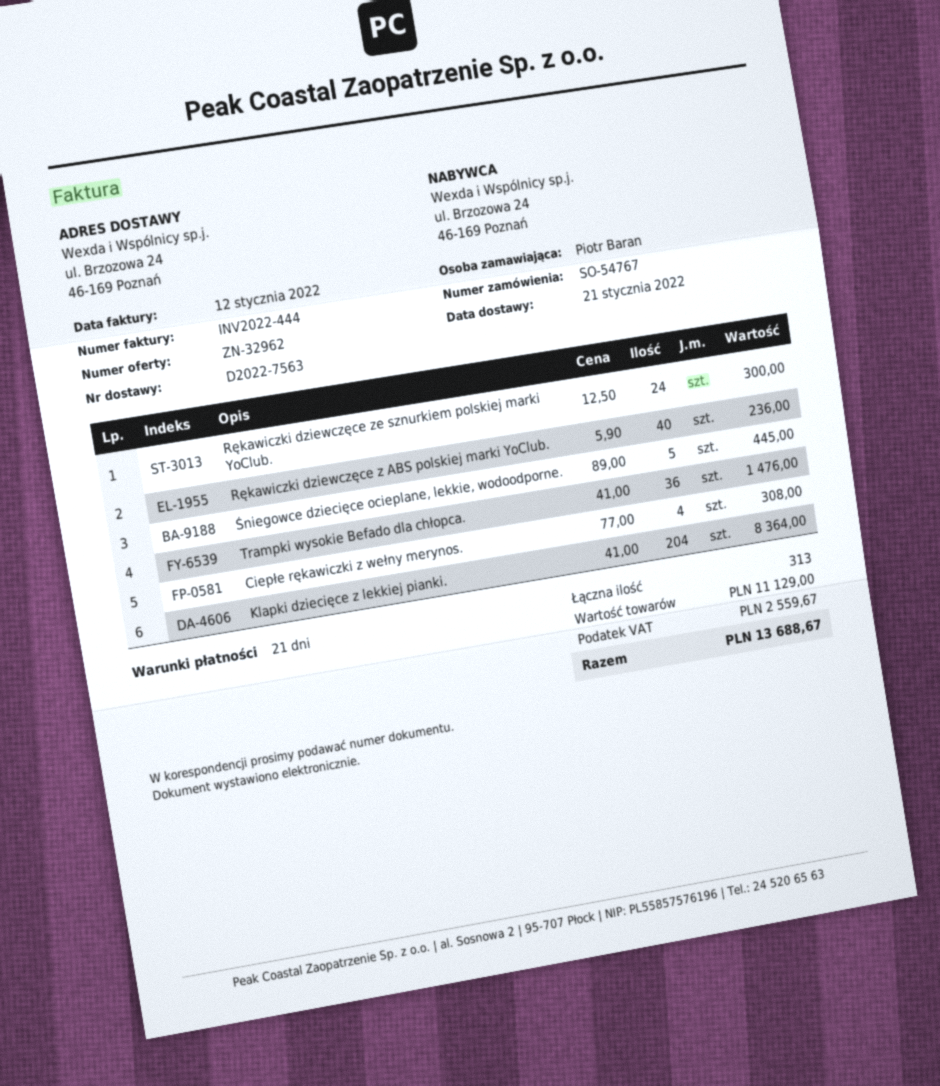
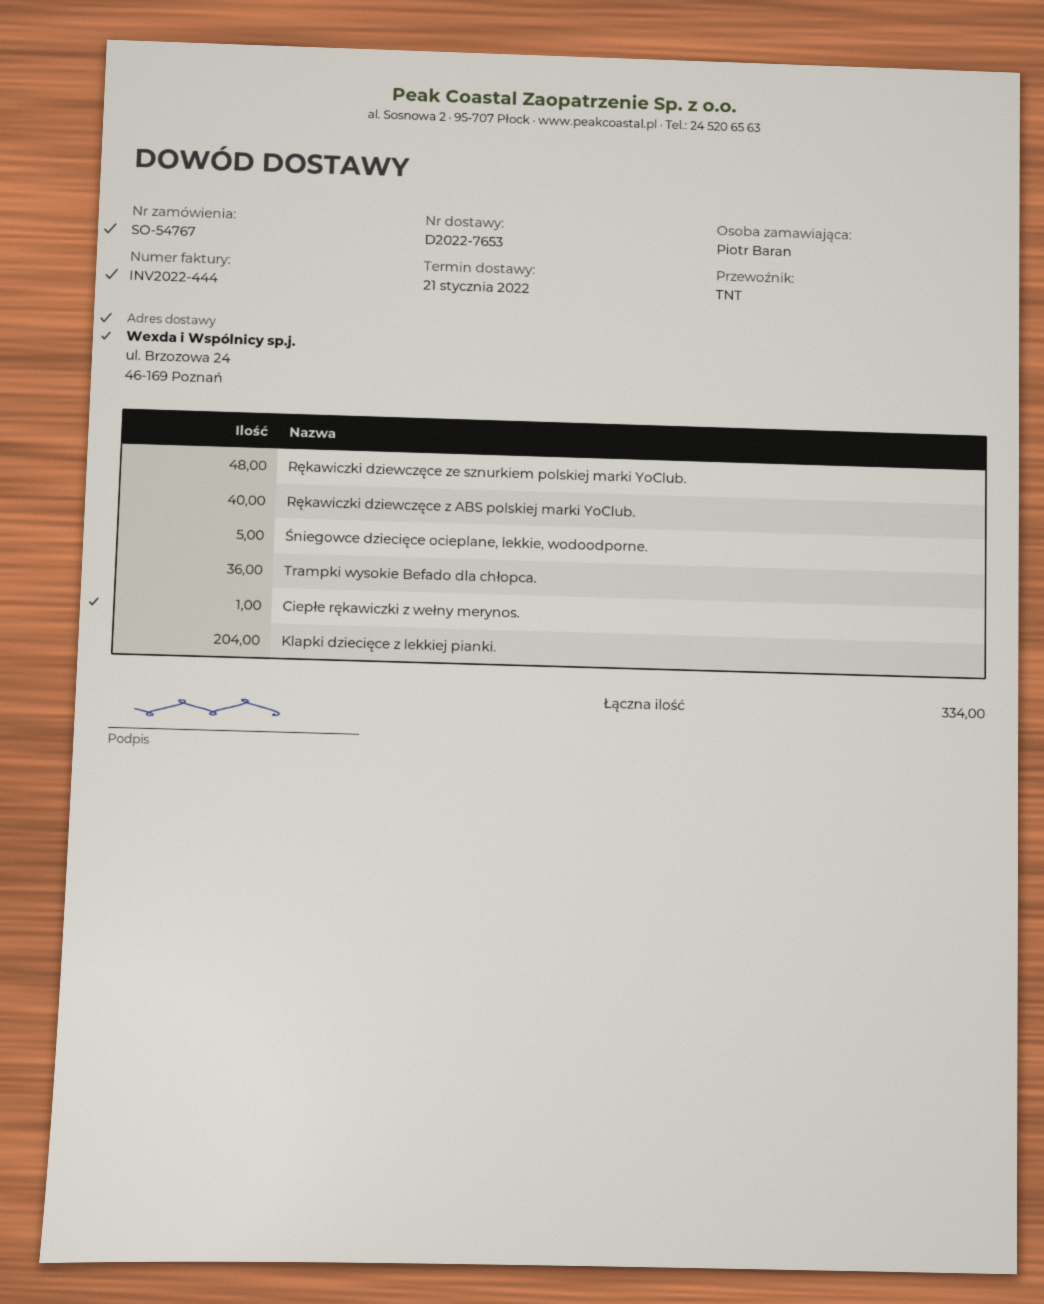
delivery note number: D2022-7563 -> D2022-7653
Rękawiczki dziewczęce ze sznurkiem polskiej marki YoClub.: 24 -> 48
Ciepłe rękawiczki z wełny merynos.: 4 -> 1
total quantity: 313 -> 334

